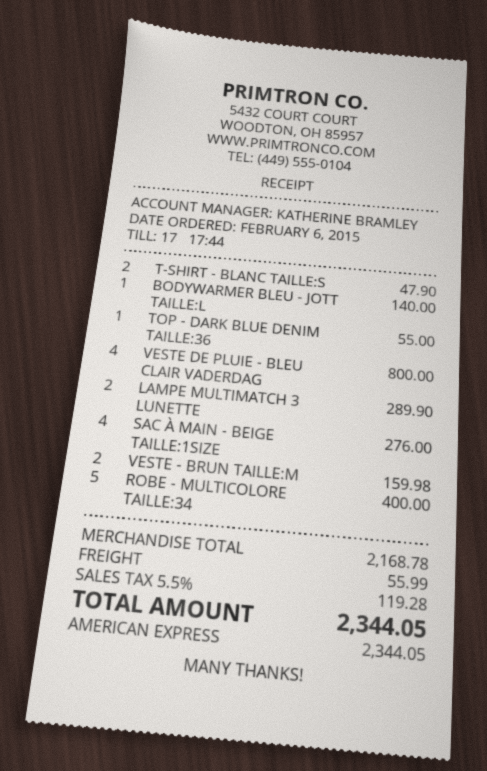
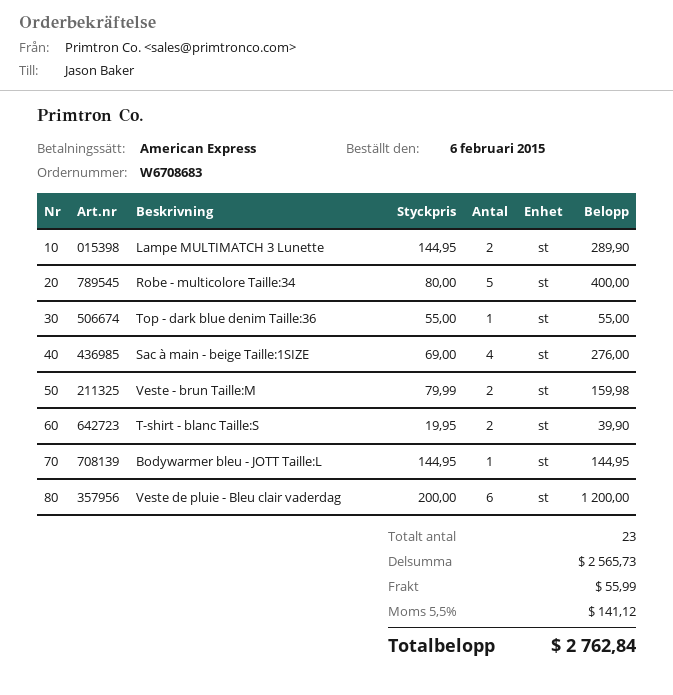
T-SHIRT - BLANC TAILLE:S: 2 for 47.90 -> 2 for 39.90
BODYWARMER BLEU - JOTT TAILLE:L: 1 for 140.00 -> 1 for 144.95
VESTE DE PLUIE - BLEU CLAIR VADERDAG: 4 for 800.00 -> 6 for 1200.00
subtotal: 2168.78 -> 2565.73
tax: 5.5% = 119.28 -> 5.5% = 141.12
total: 2344.05 -> 2762.84

